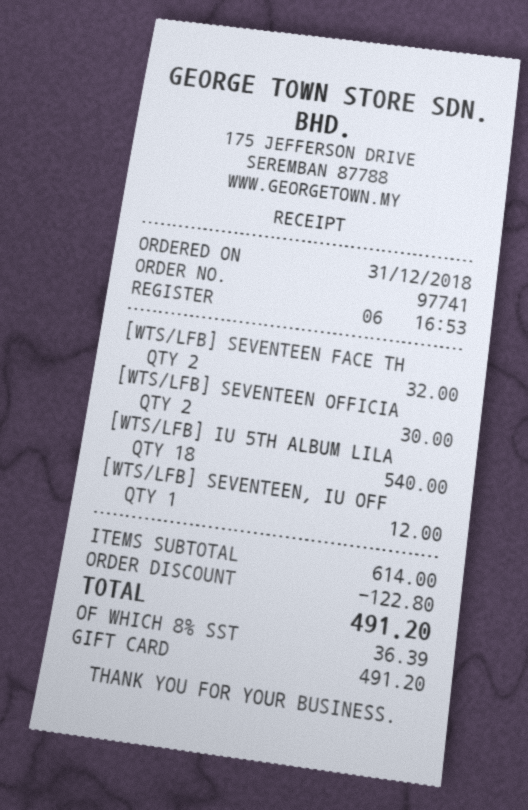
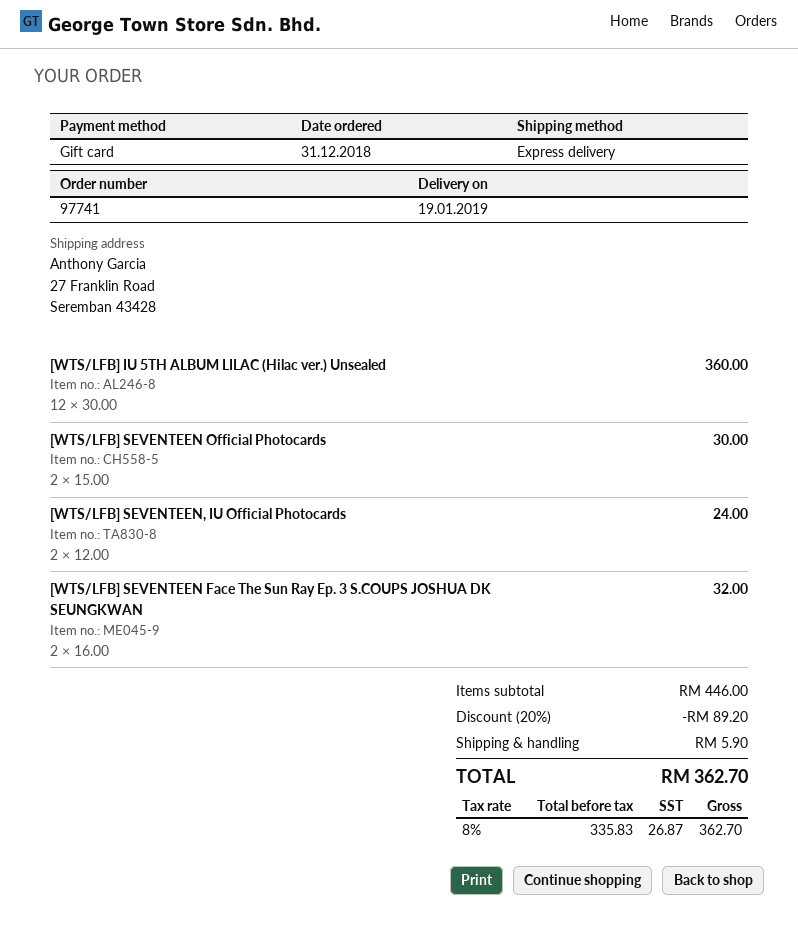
[WTS/LFB] IU 5TH ALBUM LILA: 18 for 540.00 -> 12 for 360.00
[WTS/LFB] SEVENTEEN, IU OFF: 1 for 12.00 -> 2 for 24.00
subtotal: 614.00 -> 446.00
discount: 122.80 -> 89.20
shipping: none -> 5.90
tax: 8% = 36.39 -> 8% = 26.87
total: 491.20 -> 362.70

